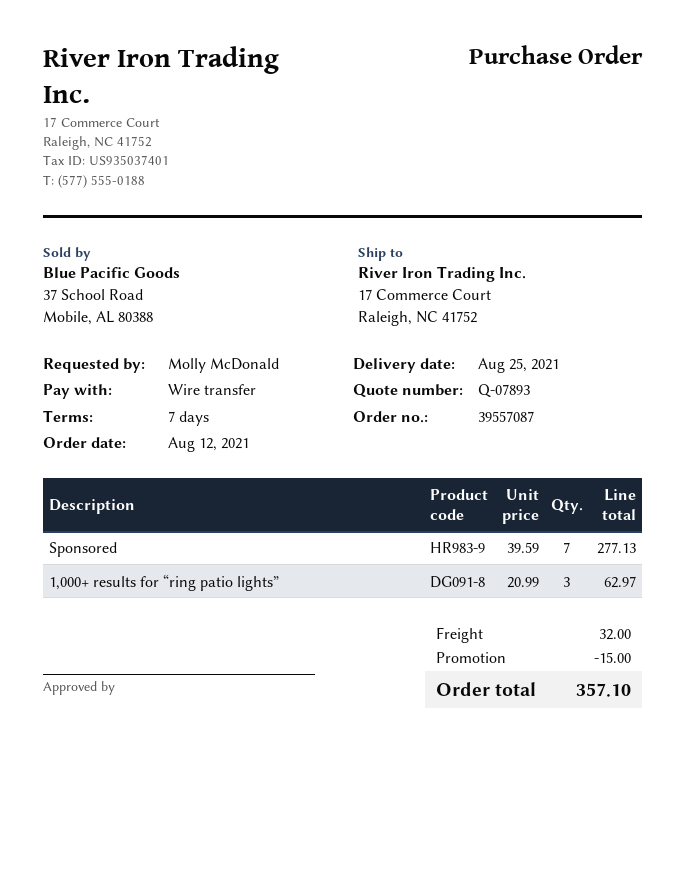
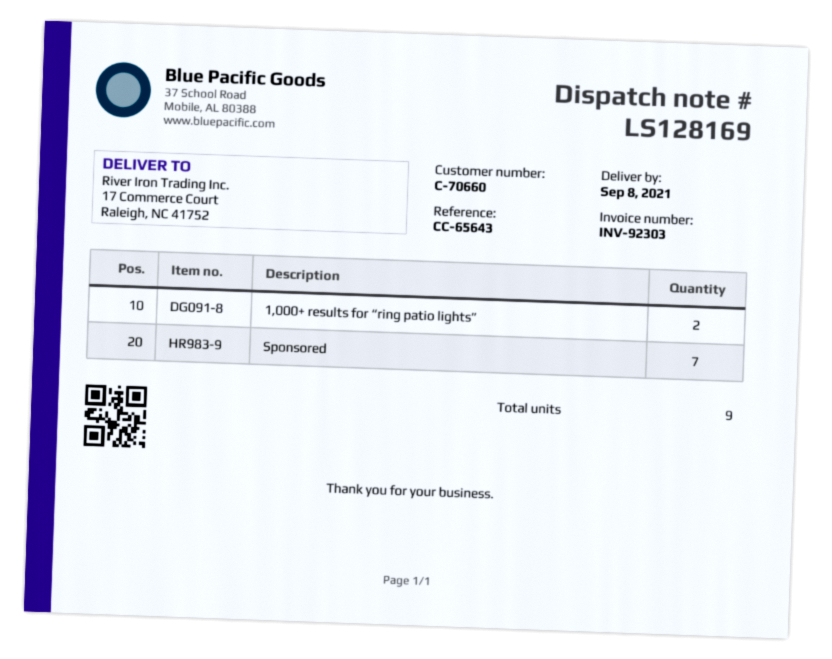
delivery date: 2021-08-25 -> 2021-09-08
1,000+ results for “ring patio lights”: 3 -> 2

